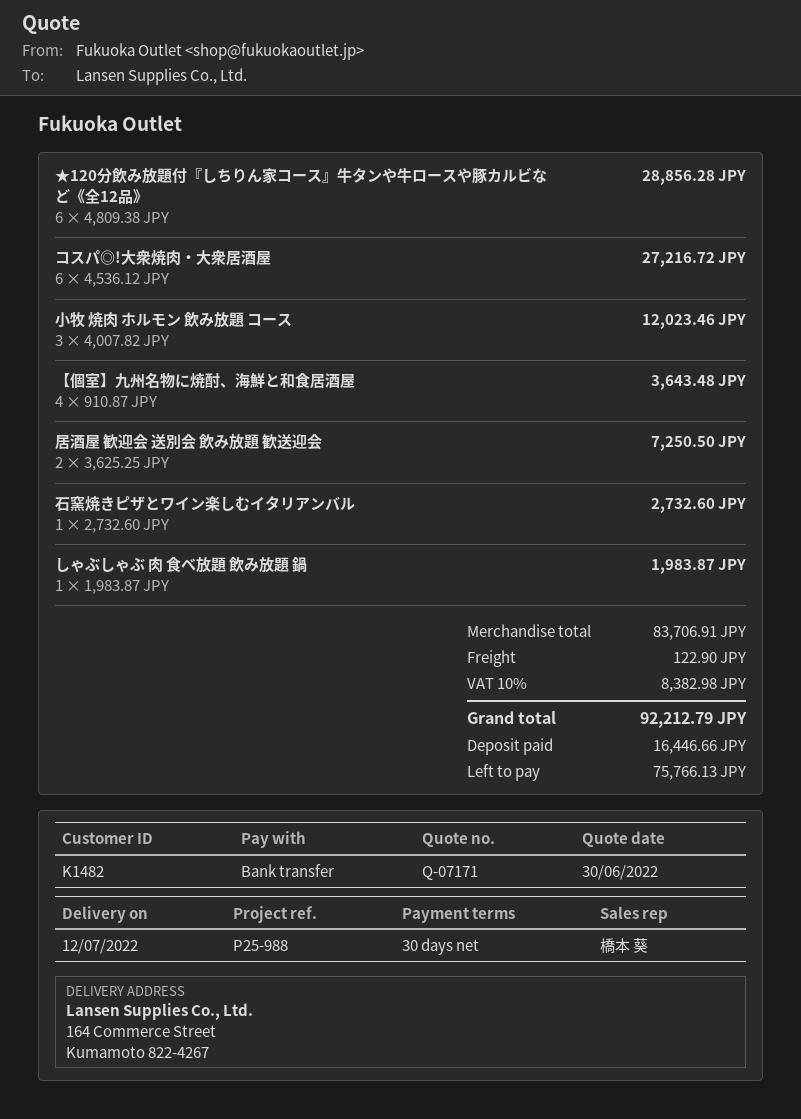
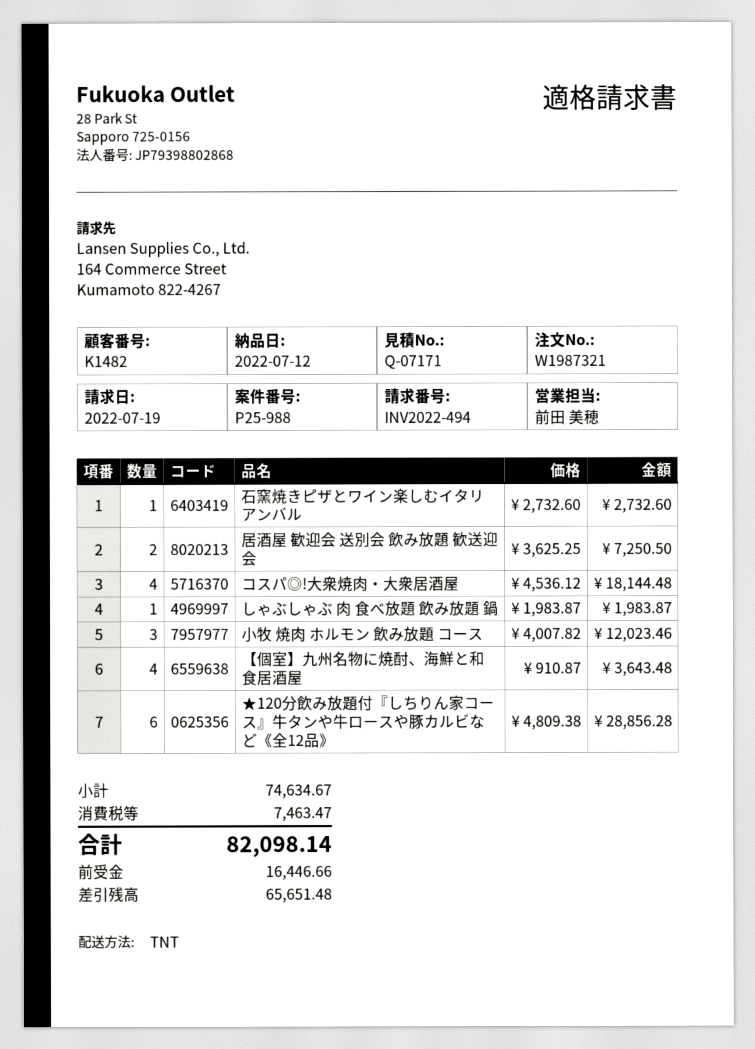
sales rep: 橋本 葵 -> 前田 美穂
コスパ◎!大衆焼肉・大衆居酒屋: 6 x 4536.12 = 27216.72 -> 4 x 4536.12 = 18144.48
subtotal: 83706.91 -> 74634.67
shipping: 122.90 -> none
tax: 8382.98 -> 7463.47
total: 92212.79 -> 82098.14
balance: 75766.13 -> 65651.48

